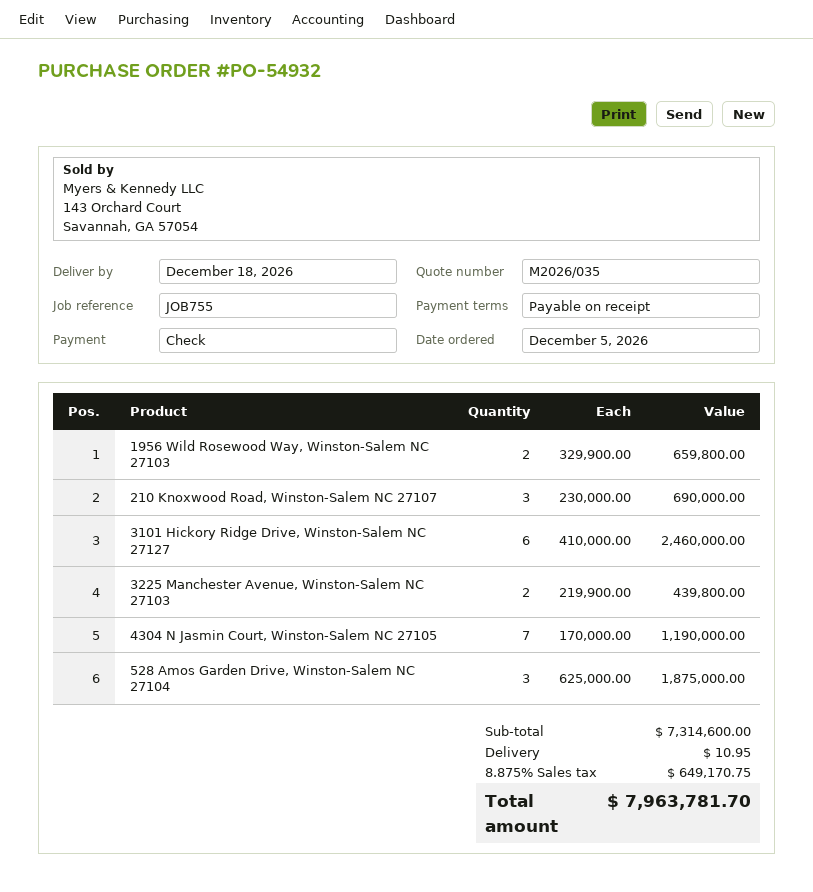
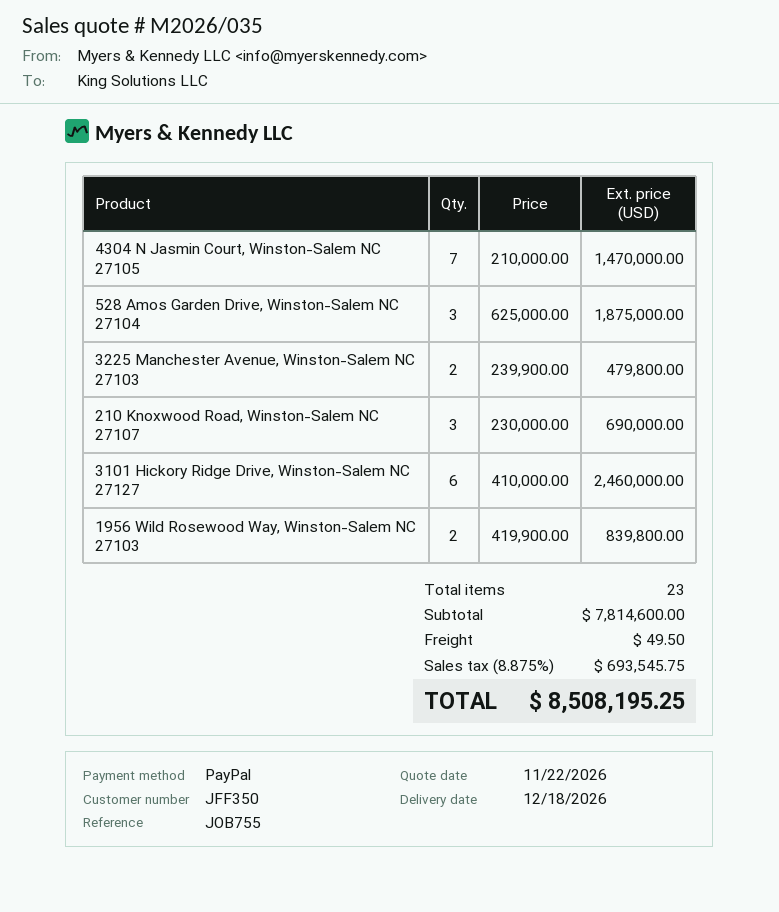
payment method: cheque -> PayPal
1956 Wild Rosewood Way, Winston-Salem NC 27103: 2 x 329900.00 = 659800.00 -> 2 x 419900.00 = 839800.00
3225 Manchester Avenue, Winston-Salem NC 27103: 2 x 219900.00 = 439800.00 -> 2 x 239900.00 = 479800.00
4304 N Jasmin Court, Winston-Salem NC 27105: 7 x 170000.00 = 1190000.00 -> 7 x 210000.00 = 1470000.00
subtotal: 7314600.00 -> 7814600.00
shipping: 10.95 -> 49.50
tax: 8.875% = 649170.75 -> 8.875% = 693545.75
total: 7963781.70 -> 8508195.25

